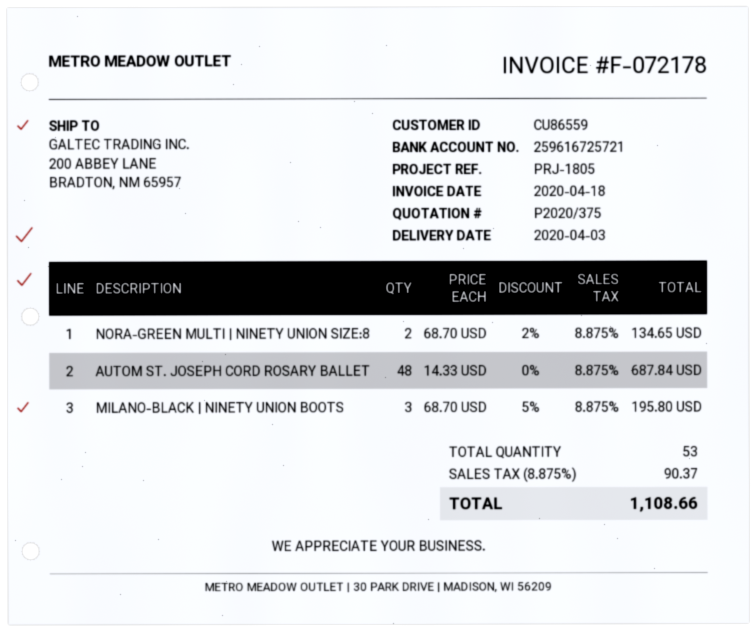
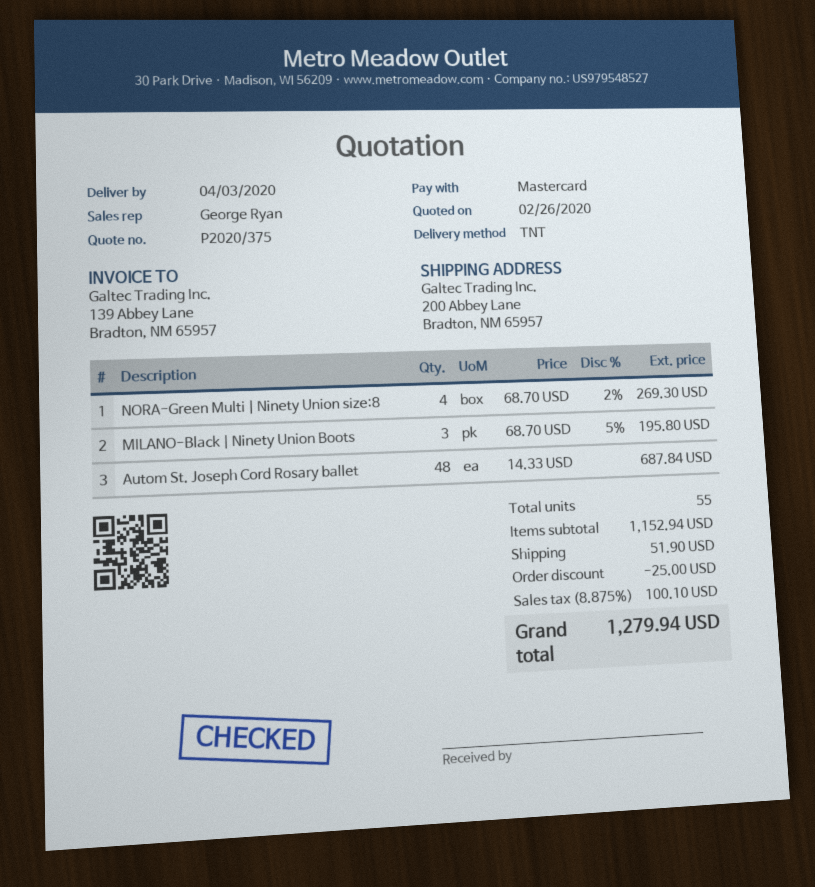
NORA-GREEN MULTI | NINETY UNION SIZE:8: 2 x 68.70 - 2% = 134.65 -> 4 x 68.70 - 2% = 269.30
total quantity: 53 -> 55
discount: none -> 25.00
shipping: none -> 51.90
tax: 8.875% = 90.37 -> 8.875% = 100.10
total: 1108.66 -> 1279.94

